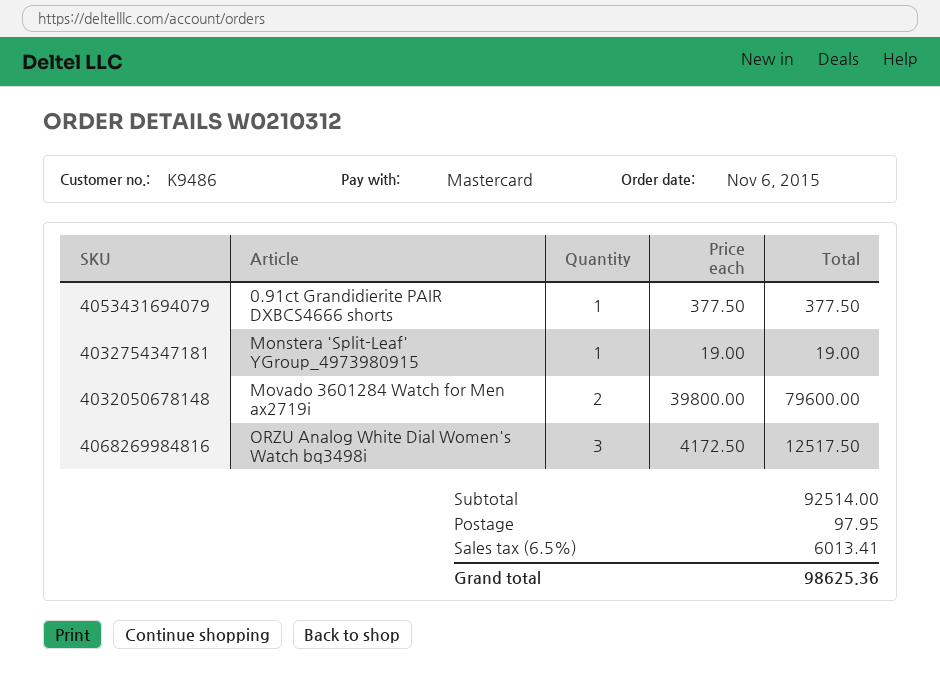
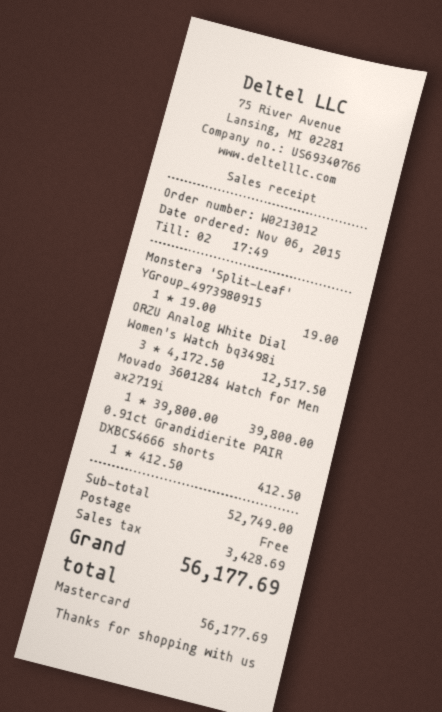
order number: W0210312 -> W0213012
0.91ct Grandidierite PAIR DXBCS4666 shorts: 1 x 377.50 = 377.50 -> 1 x 412.50 = 412.50
Movado 3601284 Watch for Men ax2719i: 2 x 39800.00 = 79600.00 -> 1 x 39800.00 = 39800.00
subtotal: 92514.00 -> 52749.00
shipping: 97.95 -> 0.00
tax: 6013.41 -> 3428.69
total: 98625.36 -> 56177.69

